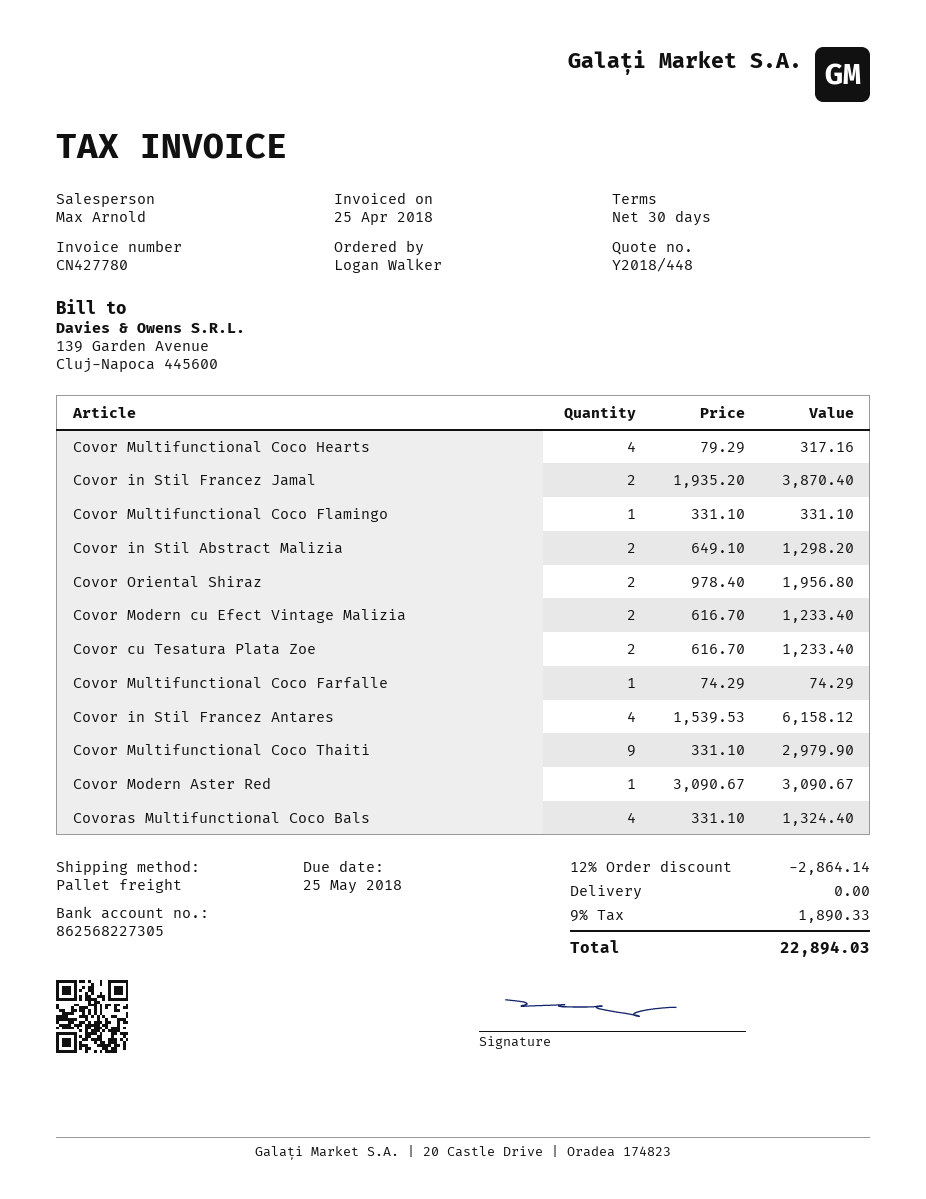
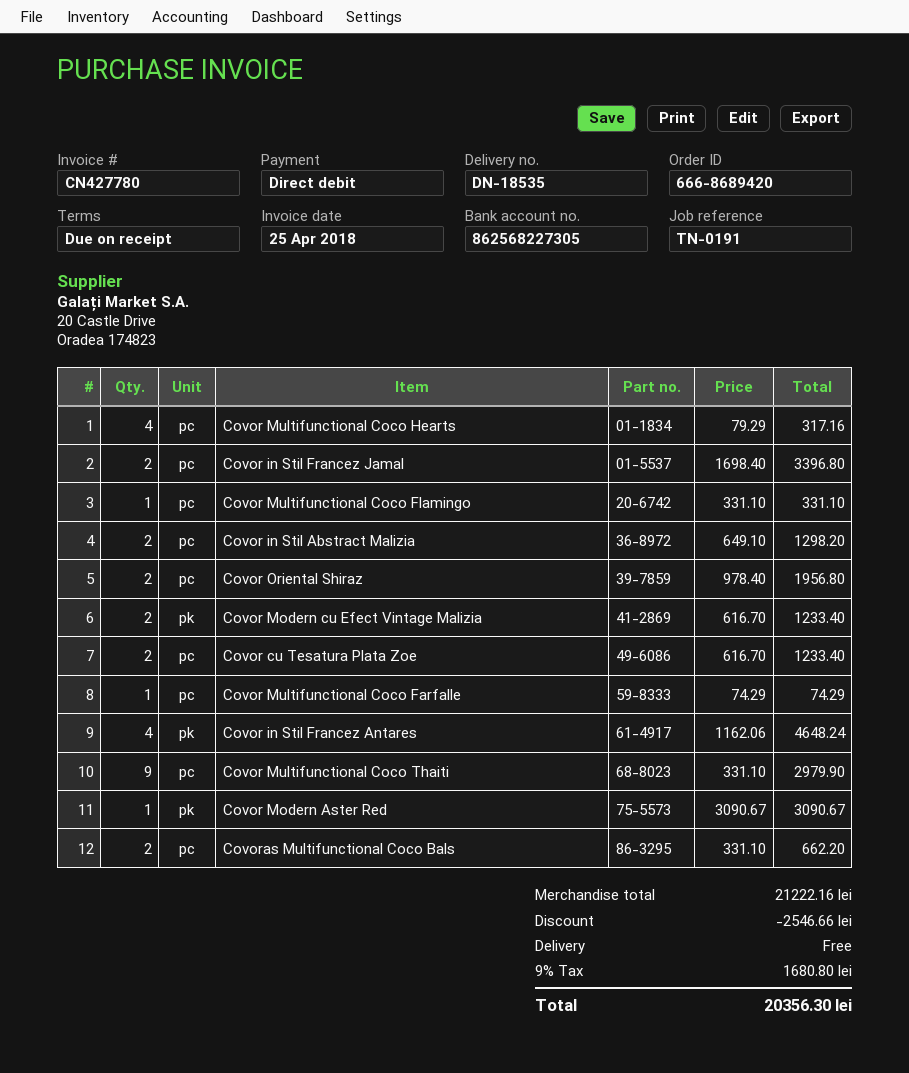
payment terms: 30 days -> on receipt
Covor in Stil Francez Jamal: 2 x 1935.20 = 3870.40 -> 2 x 1698.40 = 3396.80
Covor in Stil Francez Antares: 4 x 1539.53 = 6158.12 -> 4 x 1162.06 = 4648.24
Covoras Multifunctional Coco Bals: 4 x 331.10 = 1324.40 -> 2 x 331.10 = 662.20
discount: 2864.14 -> 2546.66
tax: 9% = 1890.33 -> 9% = 1680.80
total: 22894.03 -> 20356.30

